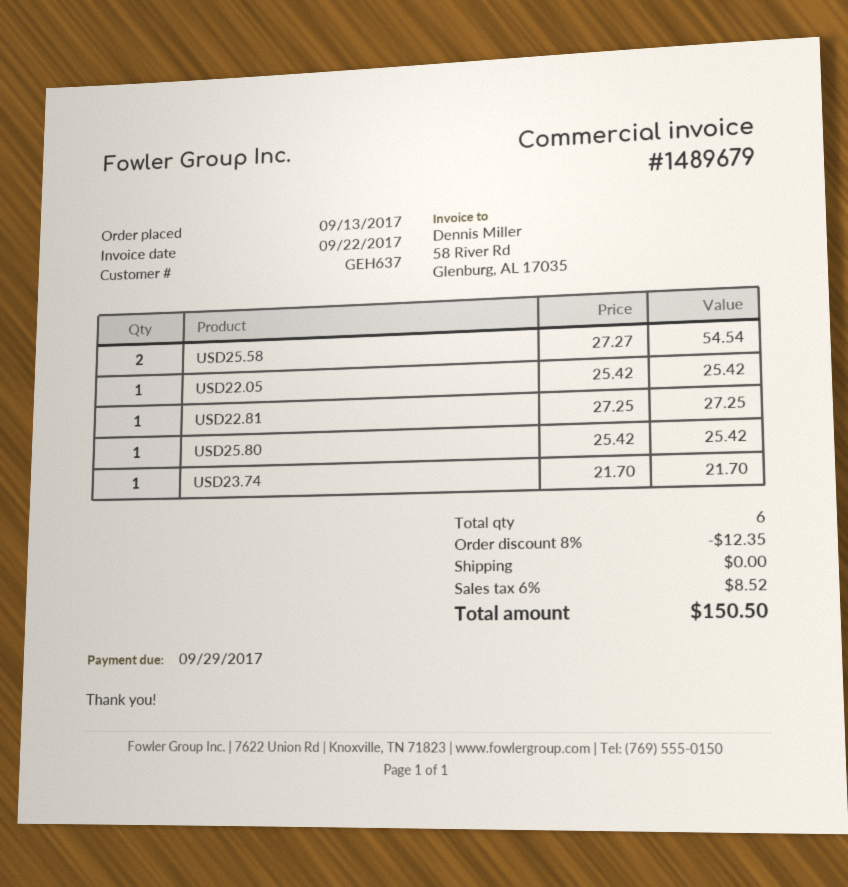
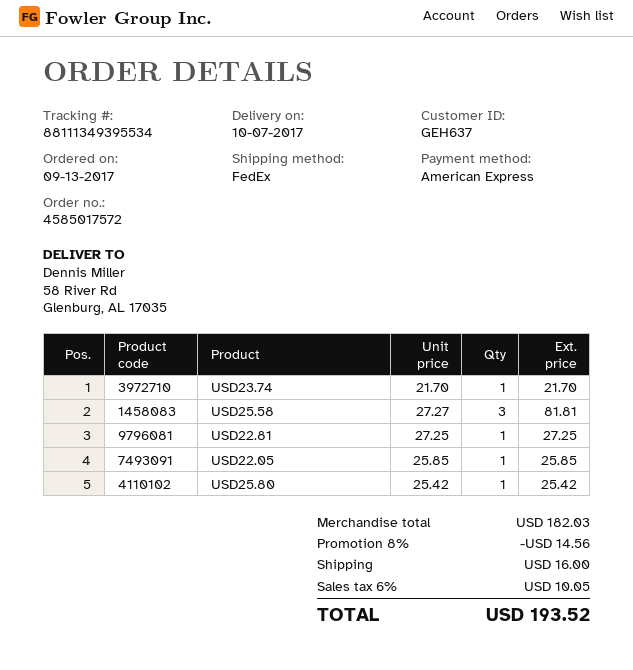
USD25.58: 2 x 27.27 = 54.54 -> 3 x 27.27 = 81.81
USD22.05: 1 x 25.42 = 25.42 -> 1 x 25.85 = 25.85
discount: 8% = 12.35 -> 8% = 14.56
shipping: 0.00 -> 16.00
tax: 6% = 8.52 -> 6% = 10.05
total: 150.50 -> 193.52

